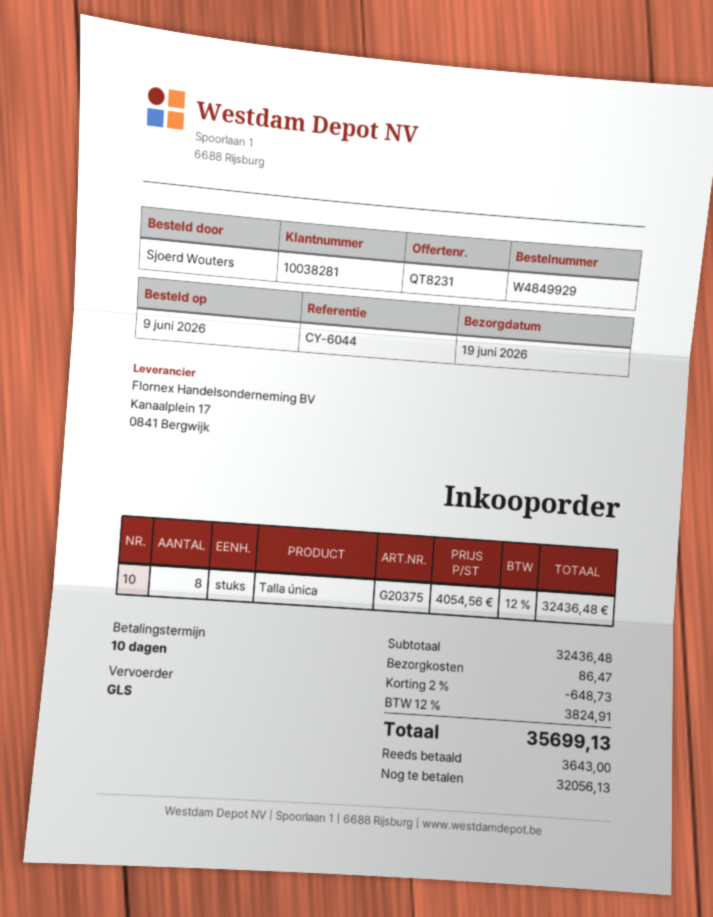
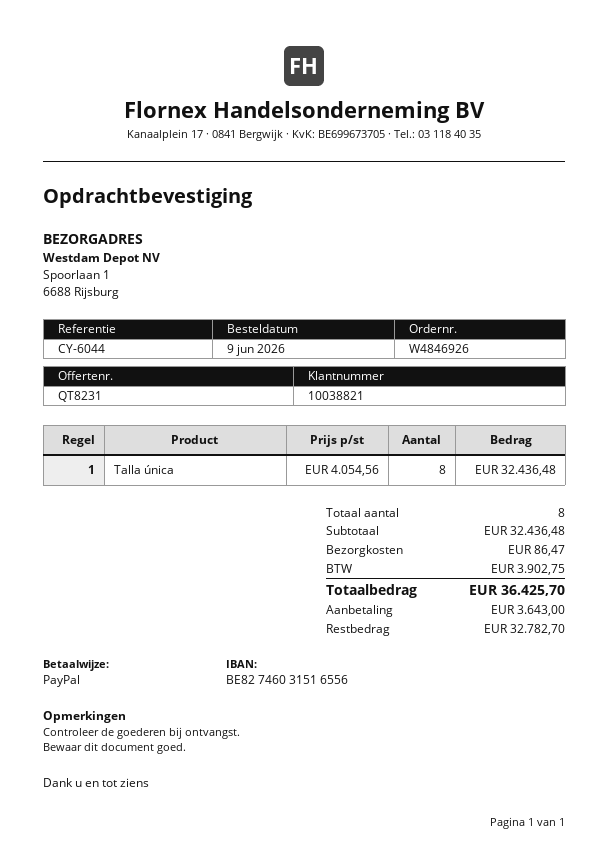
order number: W4849929 -> W4846926
customer number: 10038281 -> 10038821
discount: 2% = 648.73 -> none
tax: 3824.91 -> 3902.75
total: 35699.13 -> 36425.70
balance: 32056.13 -> 32782.70

